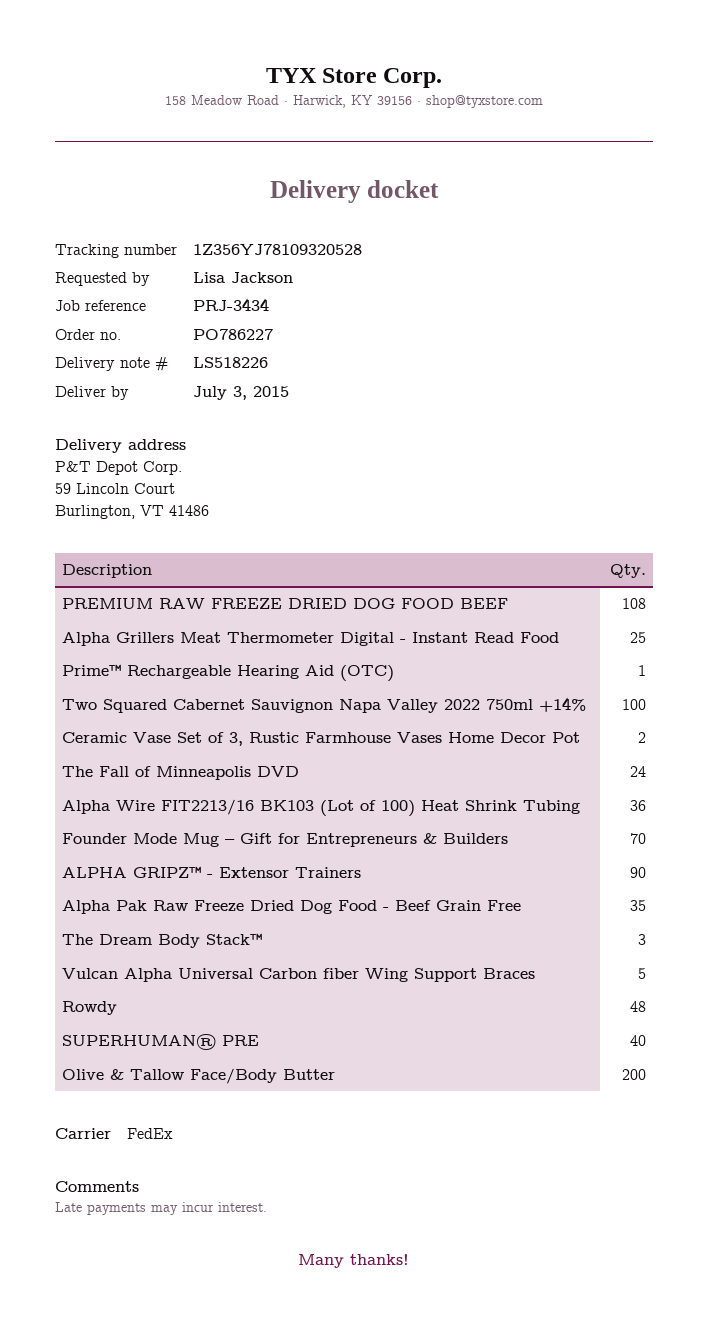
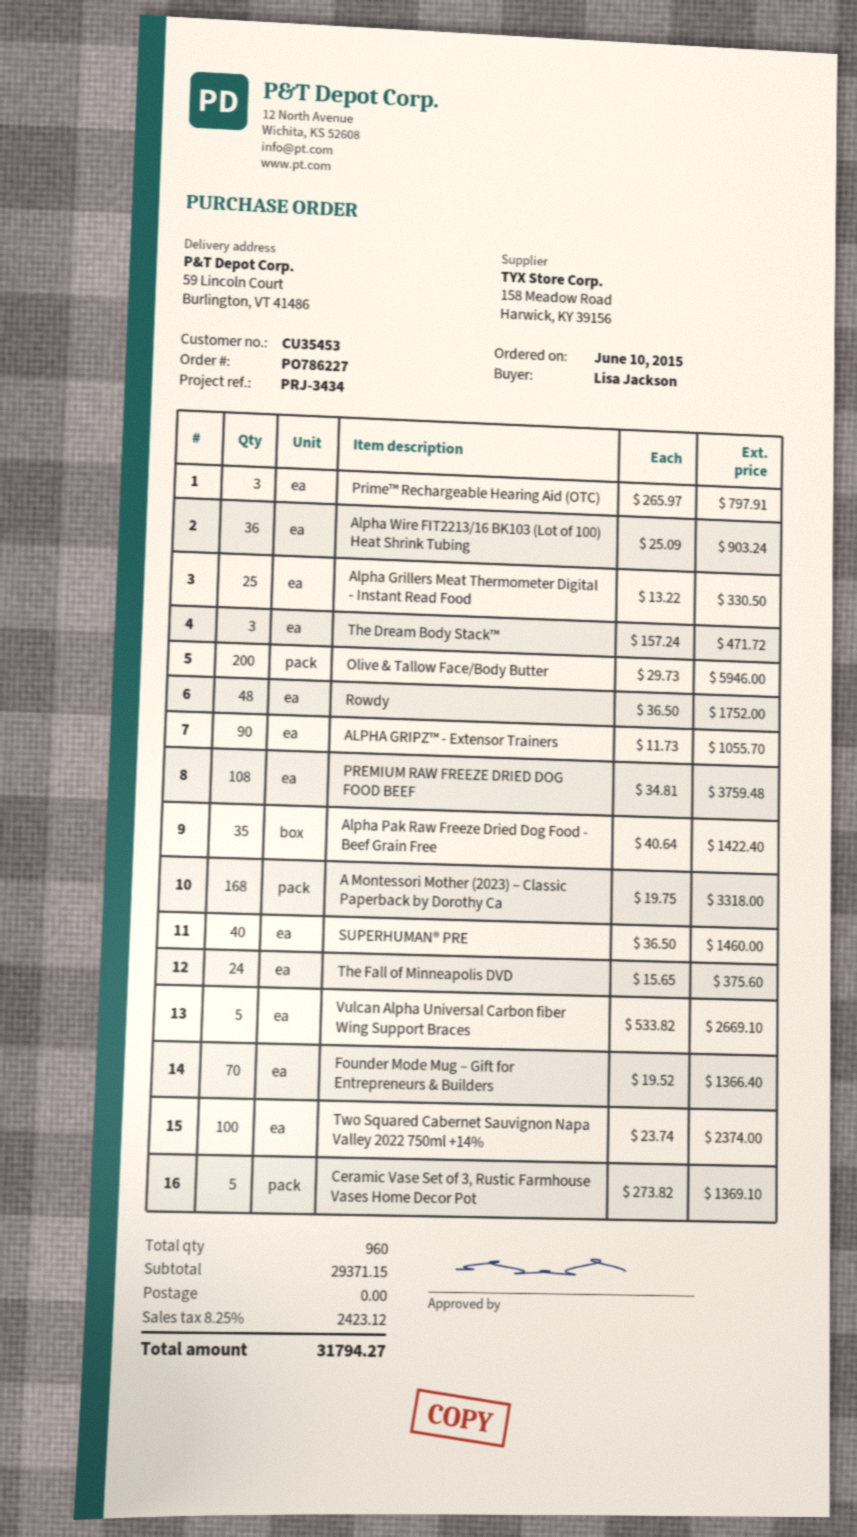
Prime™ Rechargeable Hearing Aid (OTC): 1 -> 3
Ceramic Vase Set of 3, Rustic Farmhouse Vases Home Decor Pot: 2 -> 5
A Montessori Mother (2023) – Classic Paperback by Dorothy Ca: none -> 168

